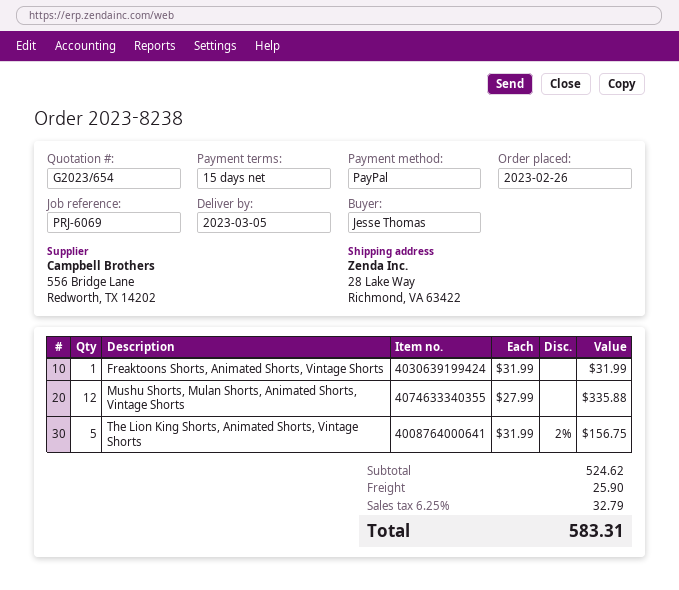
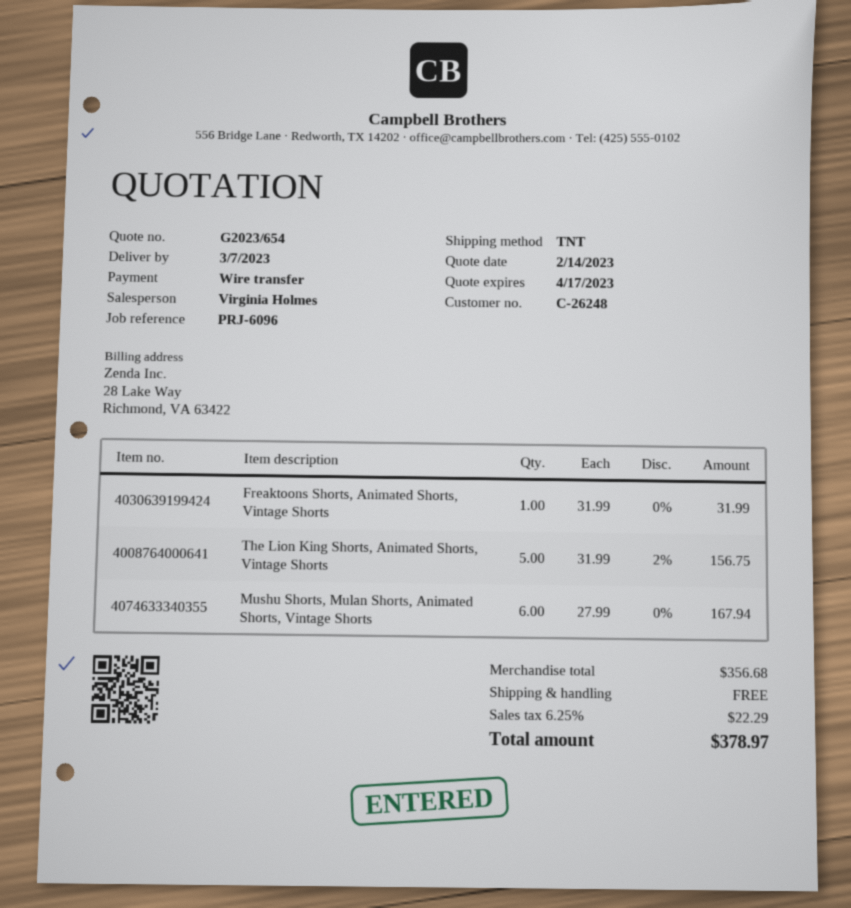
delivery date: 2023-03-05 -> 2023-03-07
reference: PRJ-6069 -> PRJ-6096
payment method: PayPal -> bank transfer
Mushu Shorts, Mulan Shorts, Animated Shorts, Vintage Shorts: 12 x 27.99 = 335.88 -> 6 x 27.99 = 167.94
subtotal: 524.62 -> 356.68
shipping: 25.90 -> 0.00
tax: 6.25% = 32.79 -> 6.25% = 22.29
total: 583.31 -> 378.97

